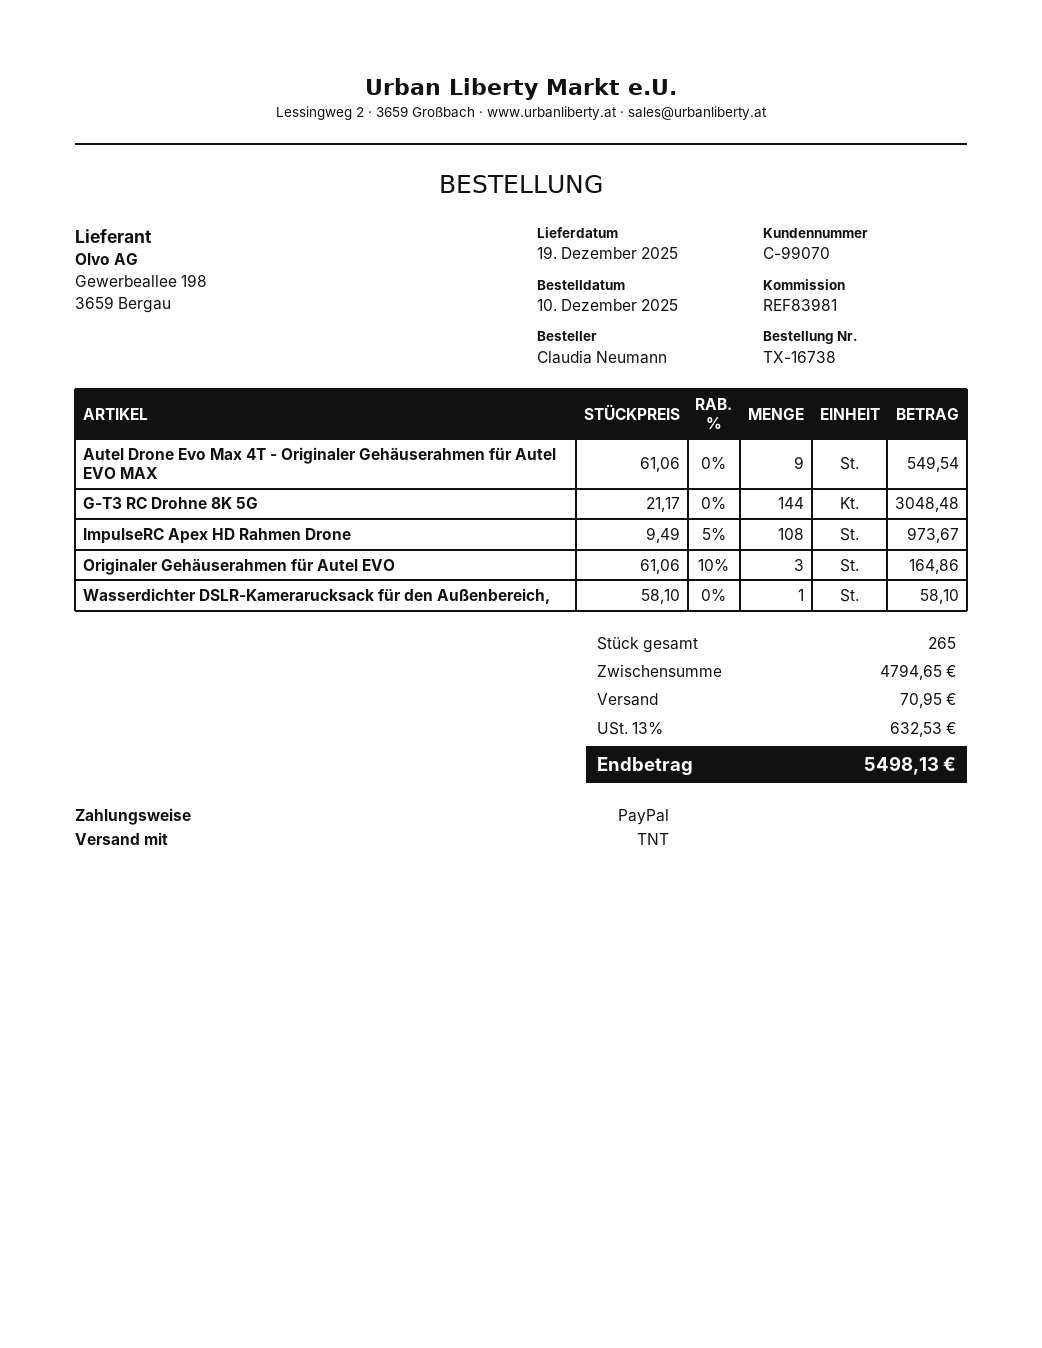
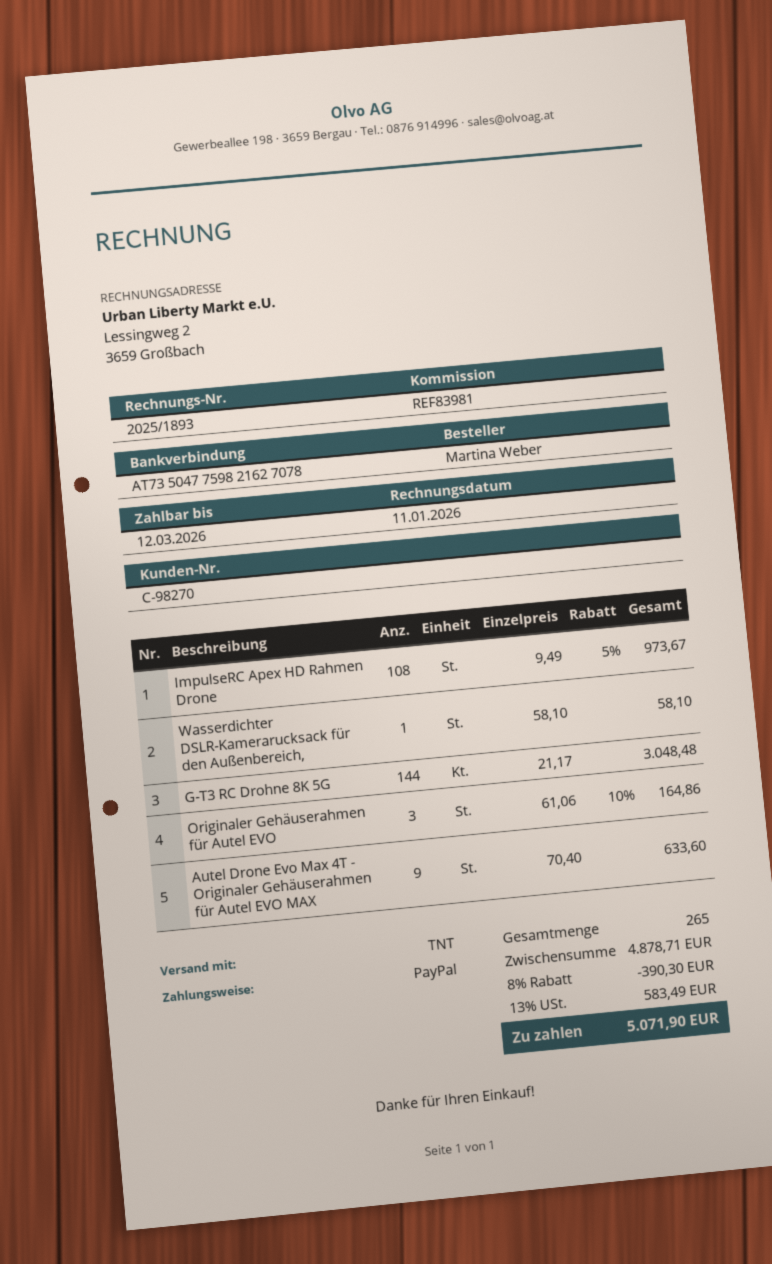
customer number: C-99070 -> C-98270
ordered by: Claudia Neumann -> Martina Weber
Autel Drone Evo Max 4T - Originaler Gehäuserahmen für Autel EVO MAX: 9 x 61.06 = 549.54 -> 9 x 70.40 = 633.60
subtotal: 4794.65 -> 4878.71
discount: none -> 8% = 390.30
shipping: 70.95 -> none
tax: 13% = 632.53 -> 13% = 583.49
total: 5498.13 -> 5071.90

